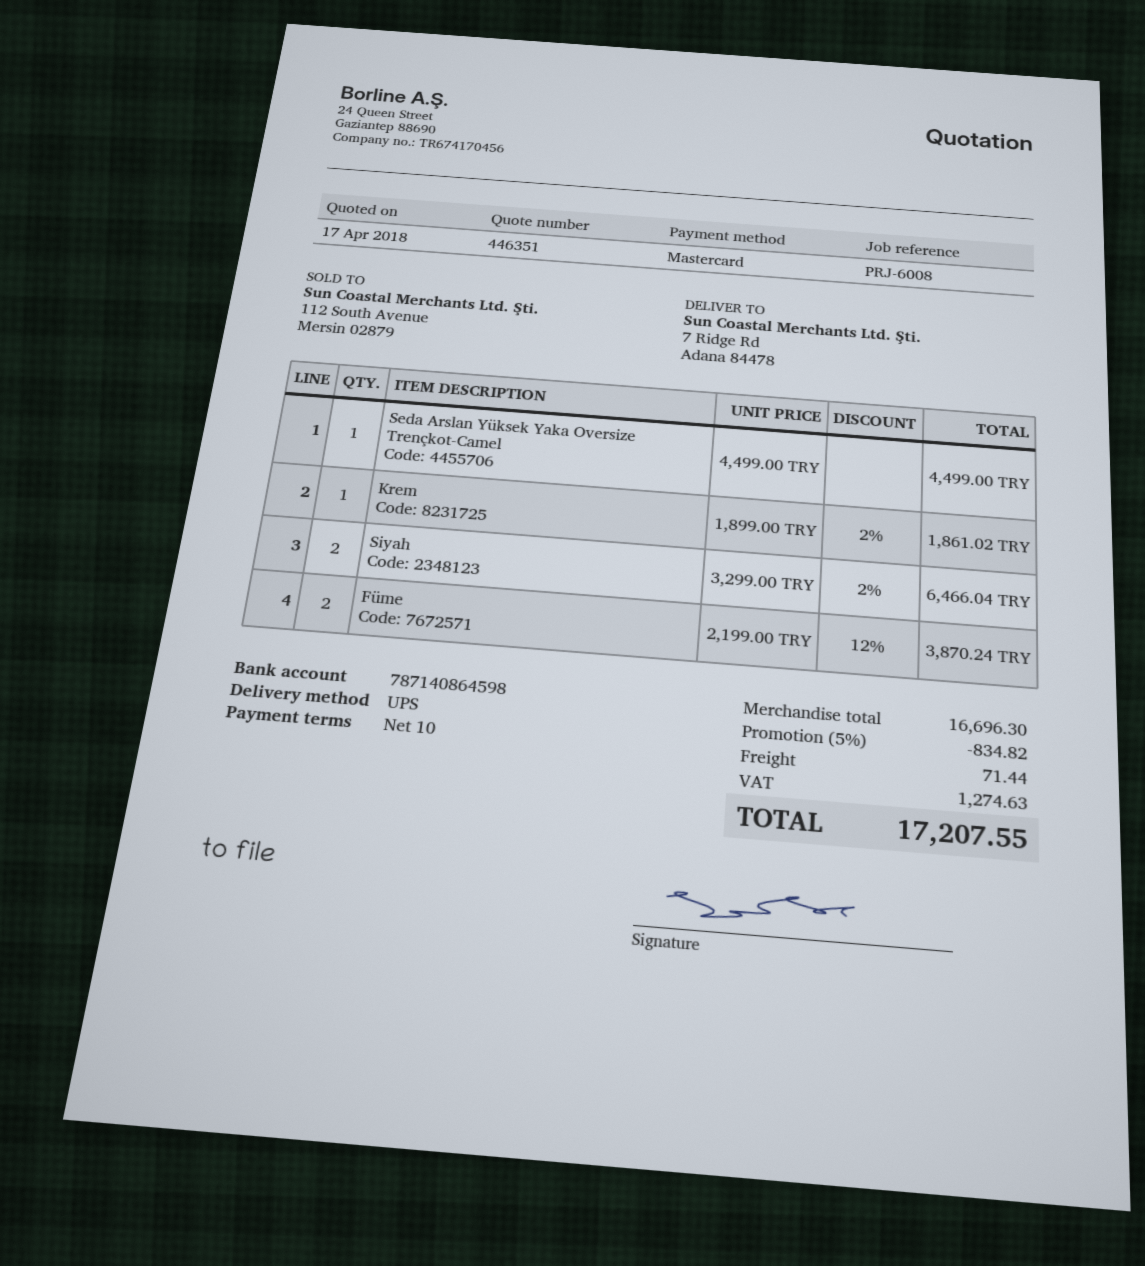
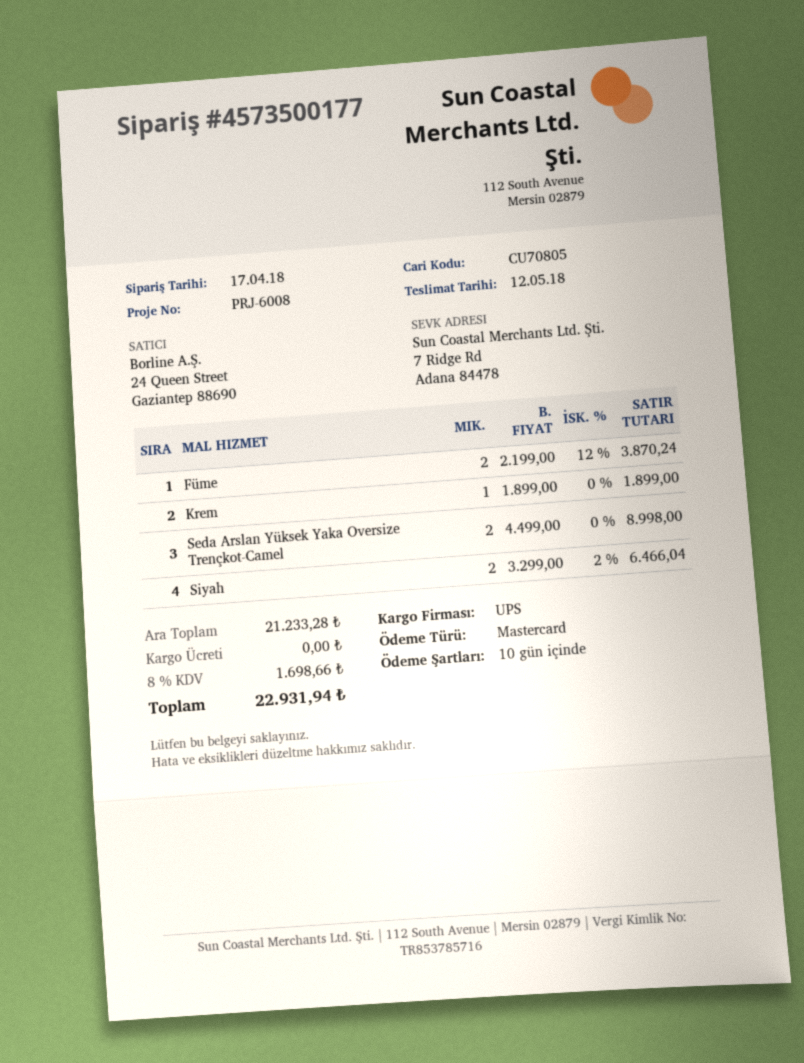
Seda Arslan Yüksek Yaka Oversize Trençkot-Camel: 1 x 4499.00 = 4499.00 -> 2 x 4499.00 = 8998.00
Krem: 1 x 1899.00 - 2% = 1861.02 -> 1 x 1899.00 = 1899.00
subtotal: 16696.30 -> 21233.28
discount: 5% = 834.82 -> none
shipping: 71.44 -> 0.00
tax: 1274.63 -> 1698.66
total: 17207.55 -> 22931.94

